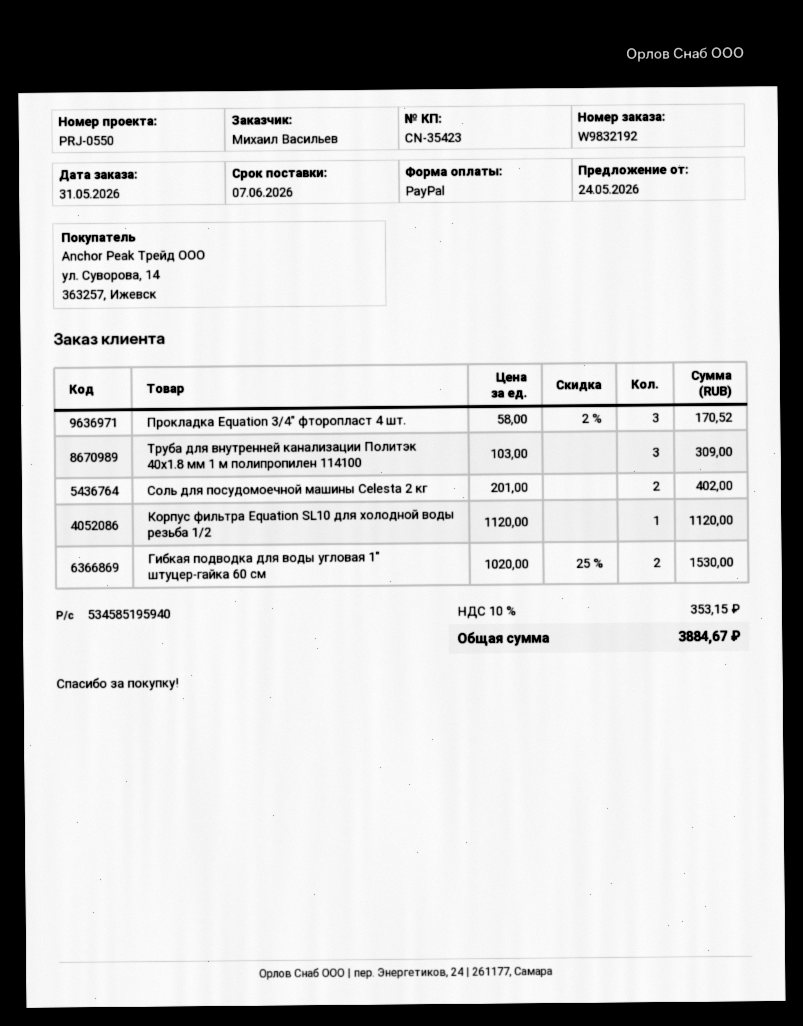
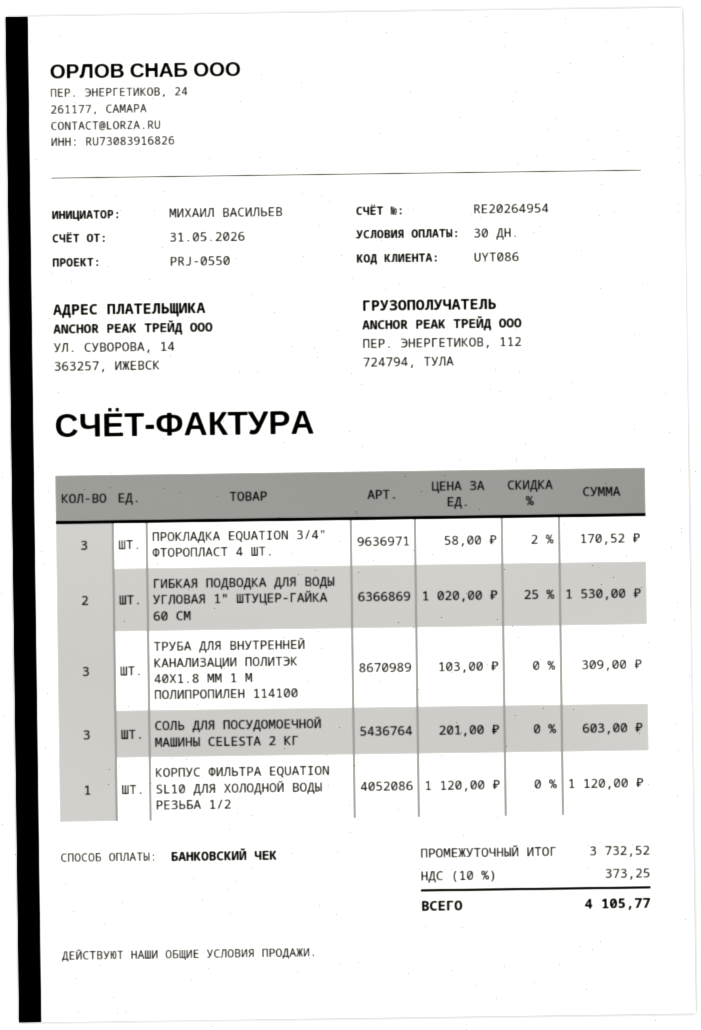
payment method: PayPal -> cheque
Соль для посудомоечной машины Celesta 2 кг: 2 x 201.00 = 402.00 -> 3 x 201.00 = 603.00
tax: 10% = 353.15 -> 10% = 373.25
total: 3884.67 -> 4105.77

